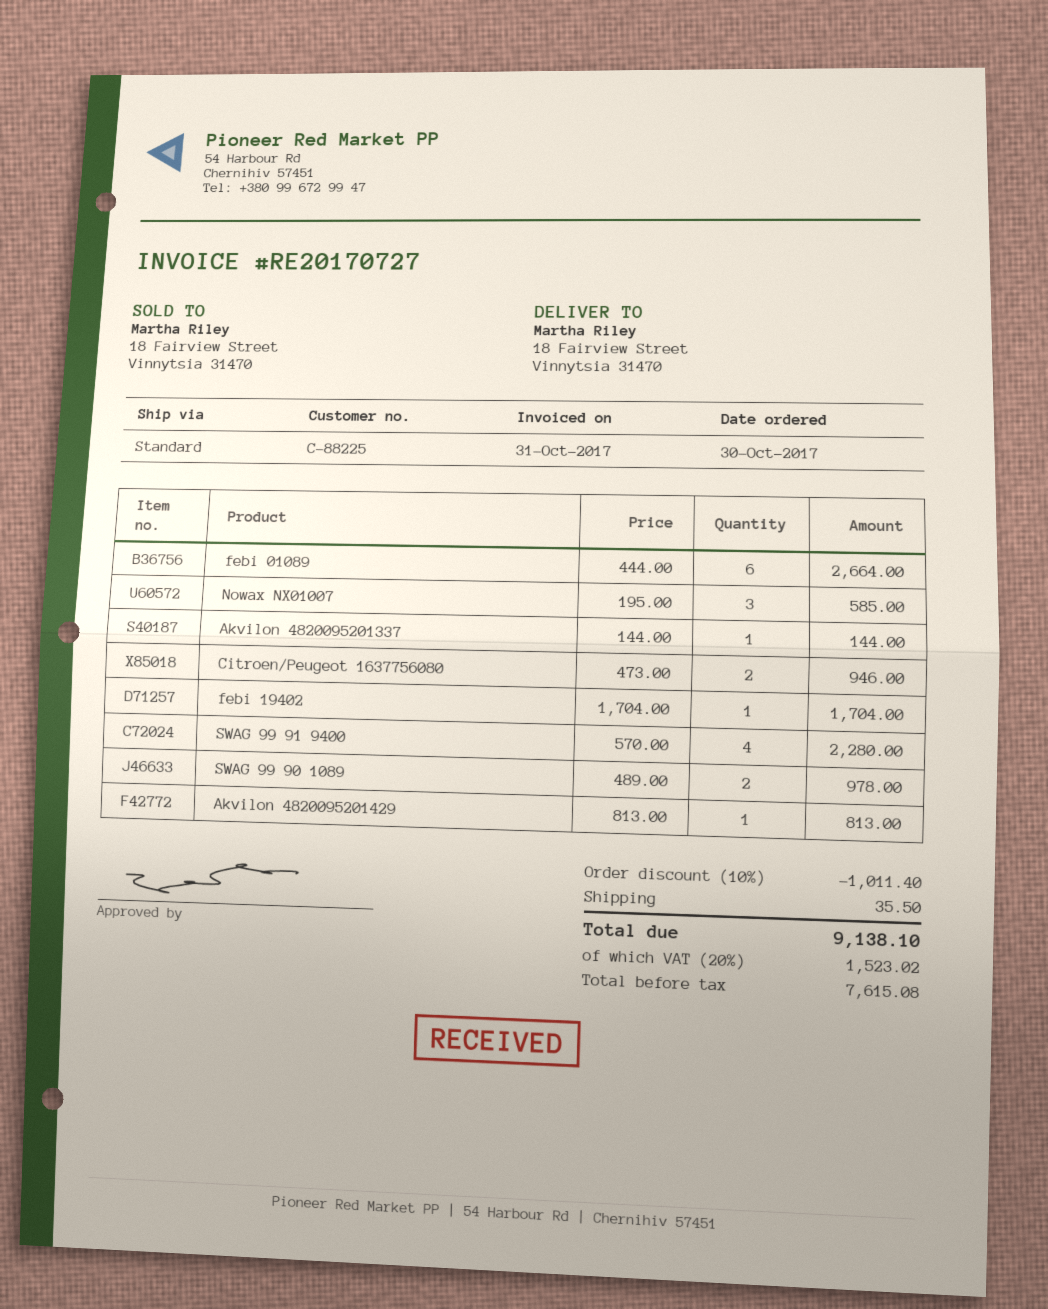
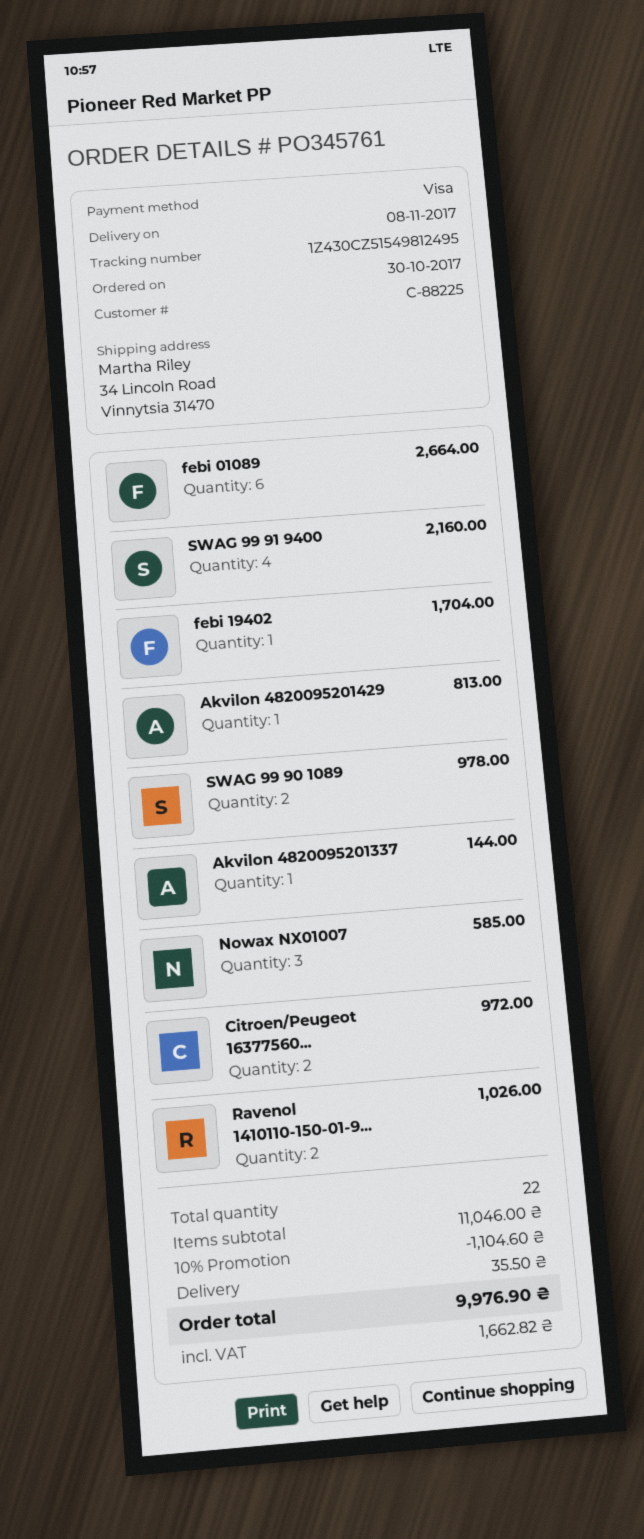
ship to: 18 Fairview Street, Vinnytsia 31470 -> 34 Lincoln Road, Vinnytsia 31470
Citroen/Peugeot 1637756080: 2 for 946.00 -> 2 for 972.00
SWAG 99 91 9400: 4 for 2280.00 -> 4 for 2160.00
Ravenol 1410110-150-01-9...: none -> 2 for 1026.00
discount: 10% = 1011.40 -> 10% = 1104.60
tax: 1523.02 -> 1662.82
total: 9138.10 -> 9976.90

